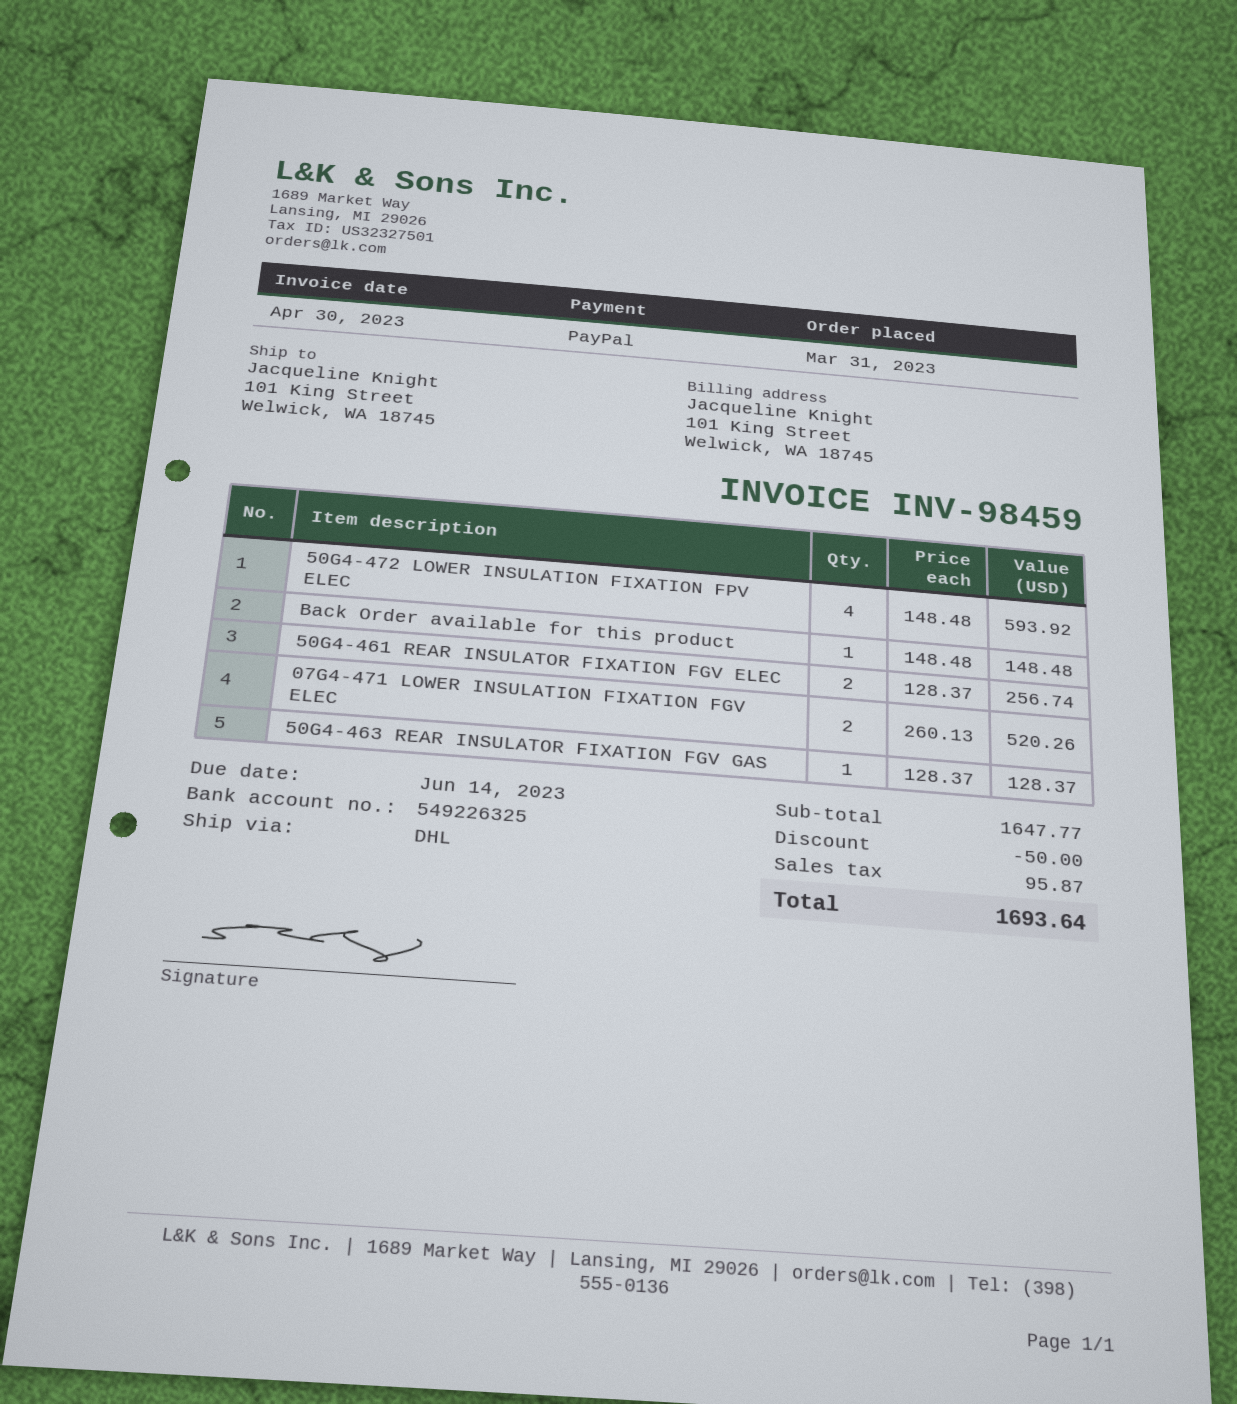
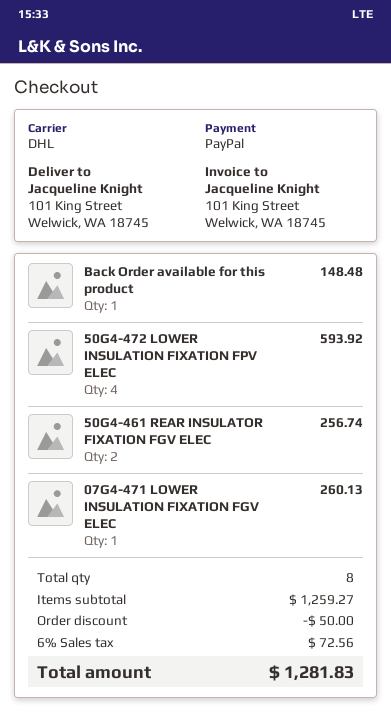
07G4-471 LOWER INSULATION FIXATION FGV ELEC: 2 for 520.26 -> 1 for 260.13
50G4-463 REAR INSULATOR FIXATION FGV GAS: 1 for 128.37 -> none
subtotal: 1647.77 -> 1259.27
tax: 95.87 -> 72.56
total: 1693.64 -> 1281.83

